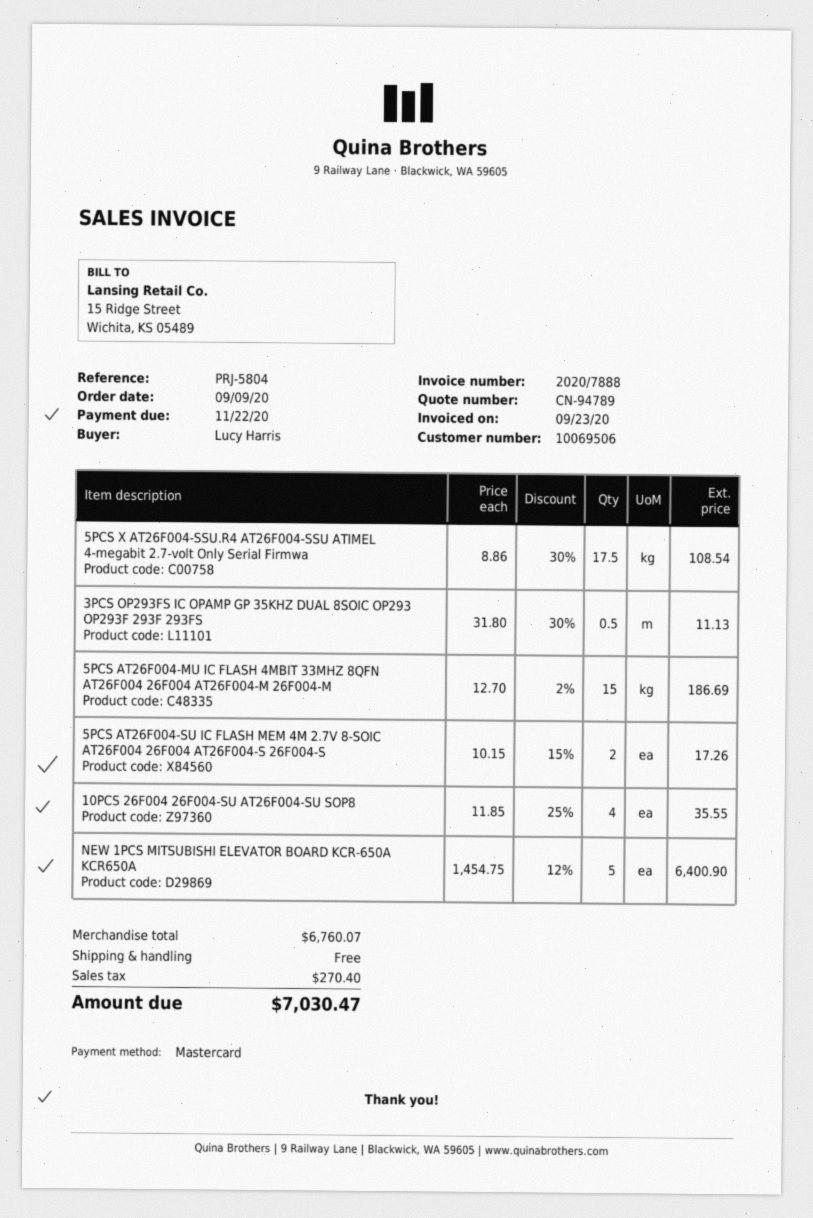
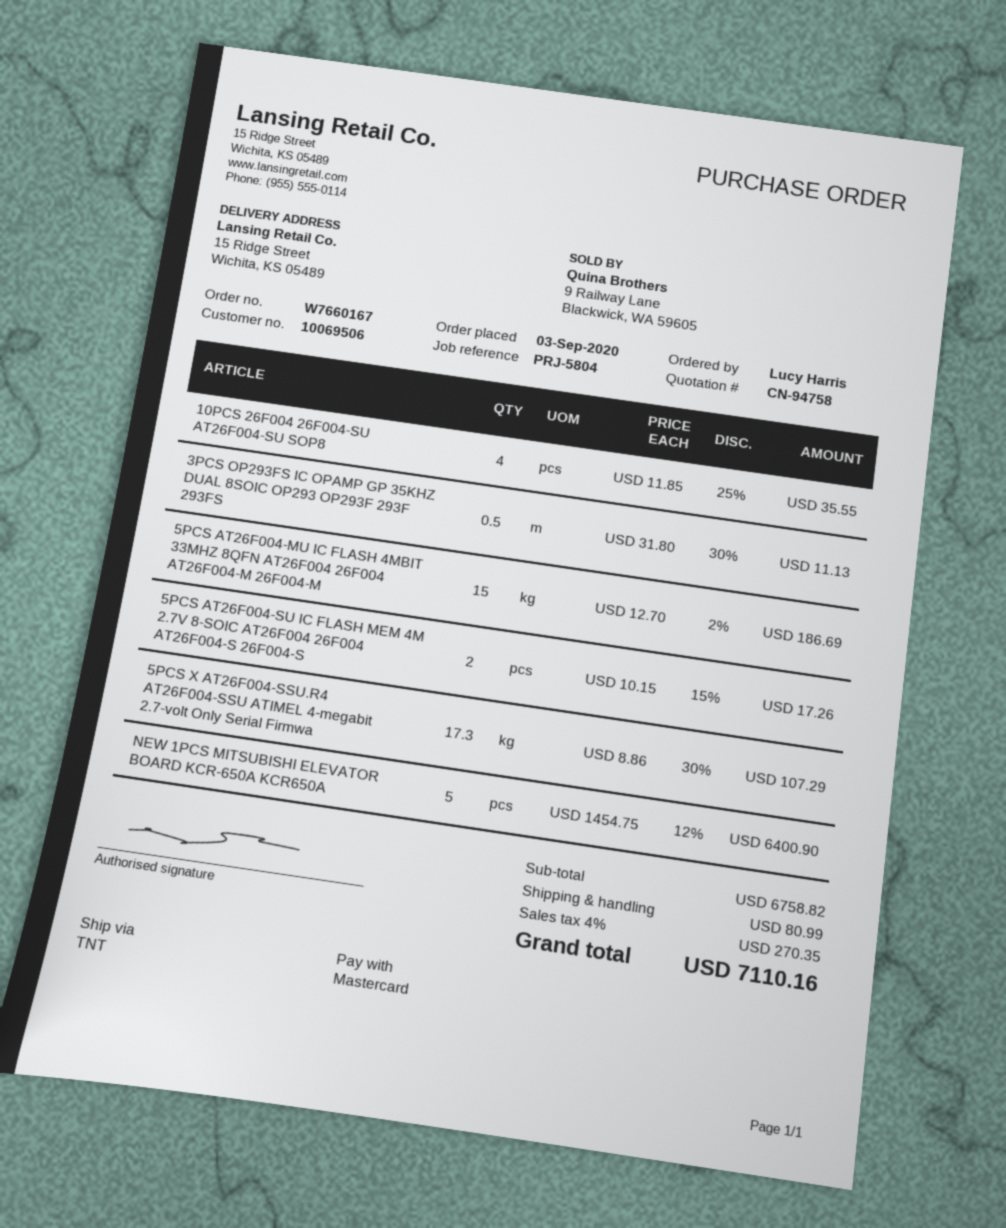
quote number: CN-94789 -> CN-94758
order date: 2020-09-09 -> 2020-09-03
5PCS X AT26F004-SSU.R4 AT26F004-SSU ATIMEL 4-megabit 2.7-volt Only Serial Firmwa: 17.5 x 8.86 - 30% = 108.54 -> 17.3 x 8.86 - 30% = 107.29
subtotal: 6760.07 -> 6758.82
shipping: 0.00 -> 80.99
tax: 270.40 -> 270.35
total: 7030.47 -> 7110.16

